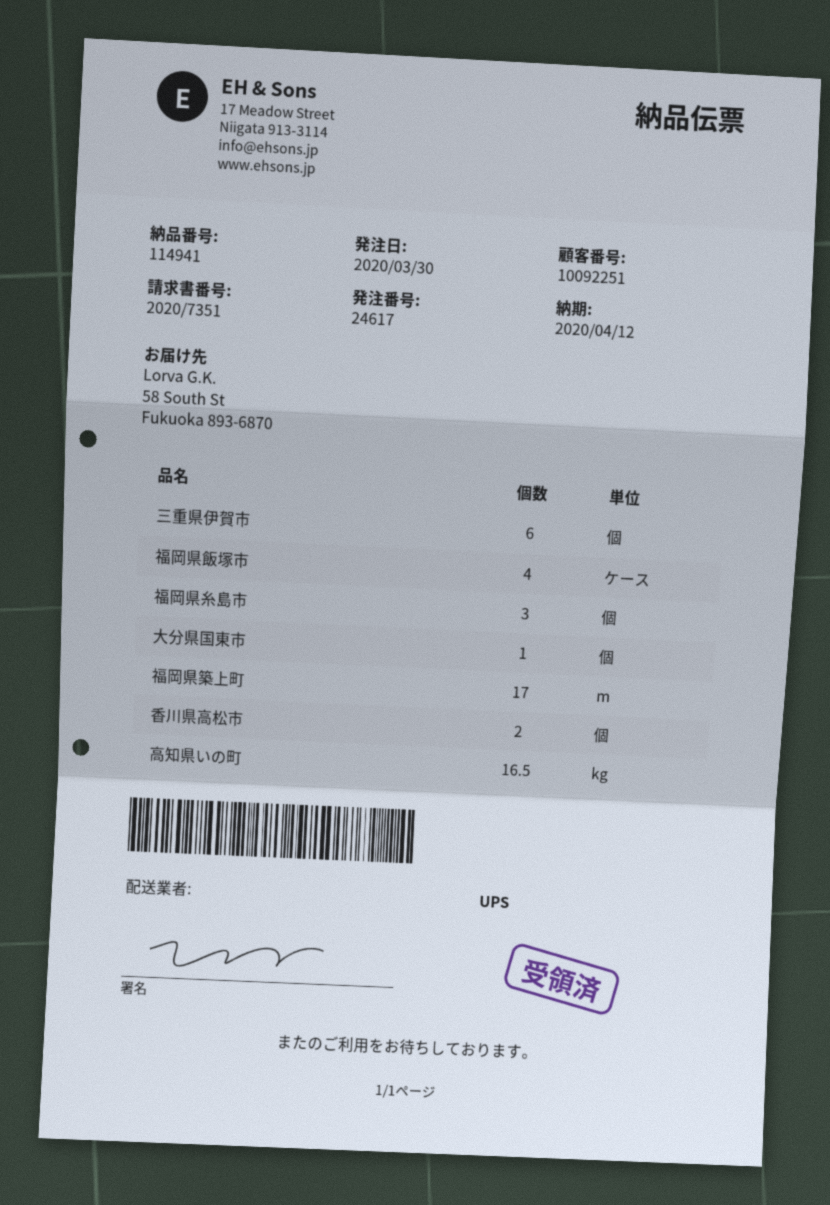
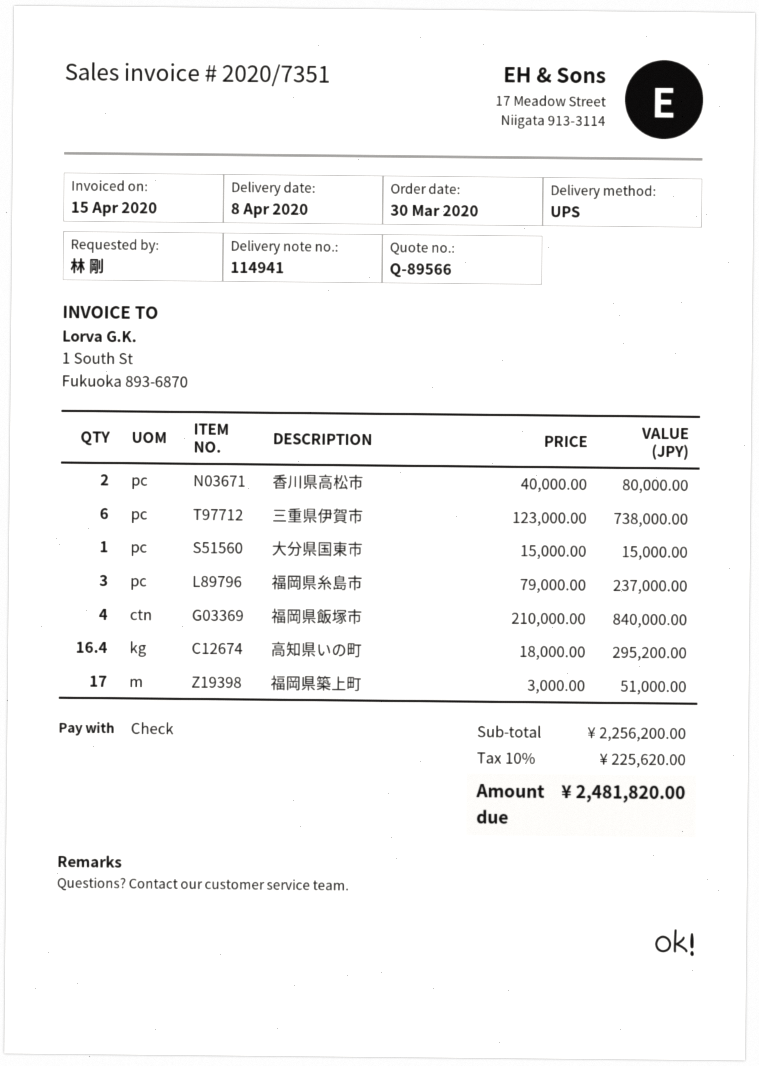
delivery date: 2020-04-12 -> 2020-04-08
高知県いの町: 16.5 -> 16.4

